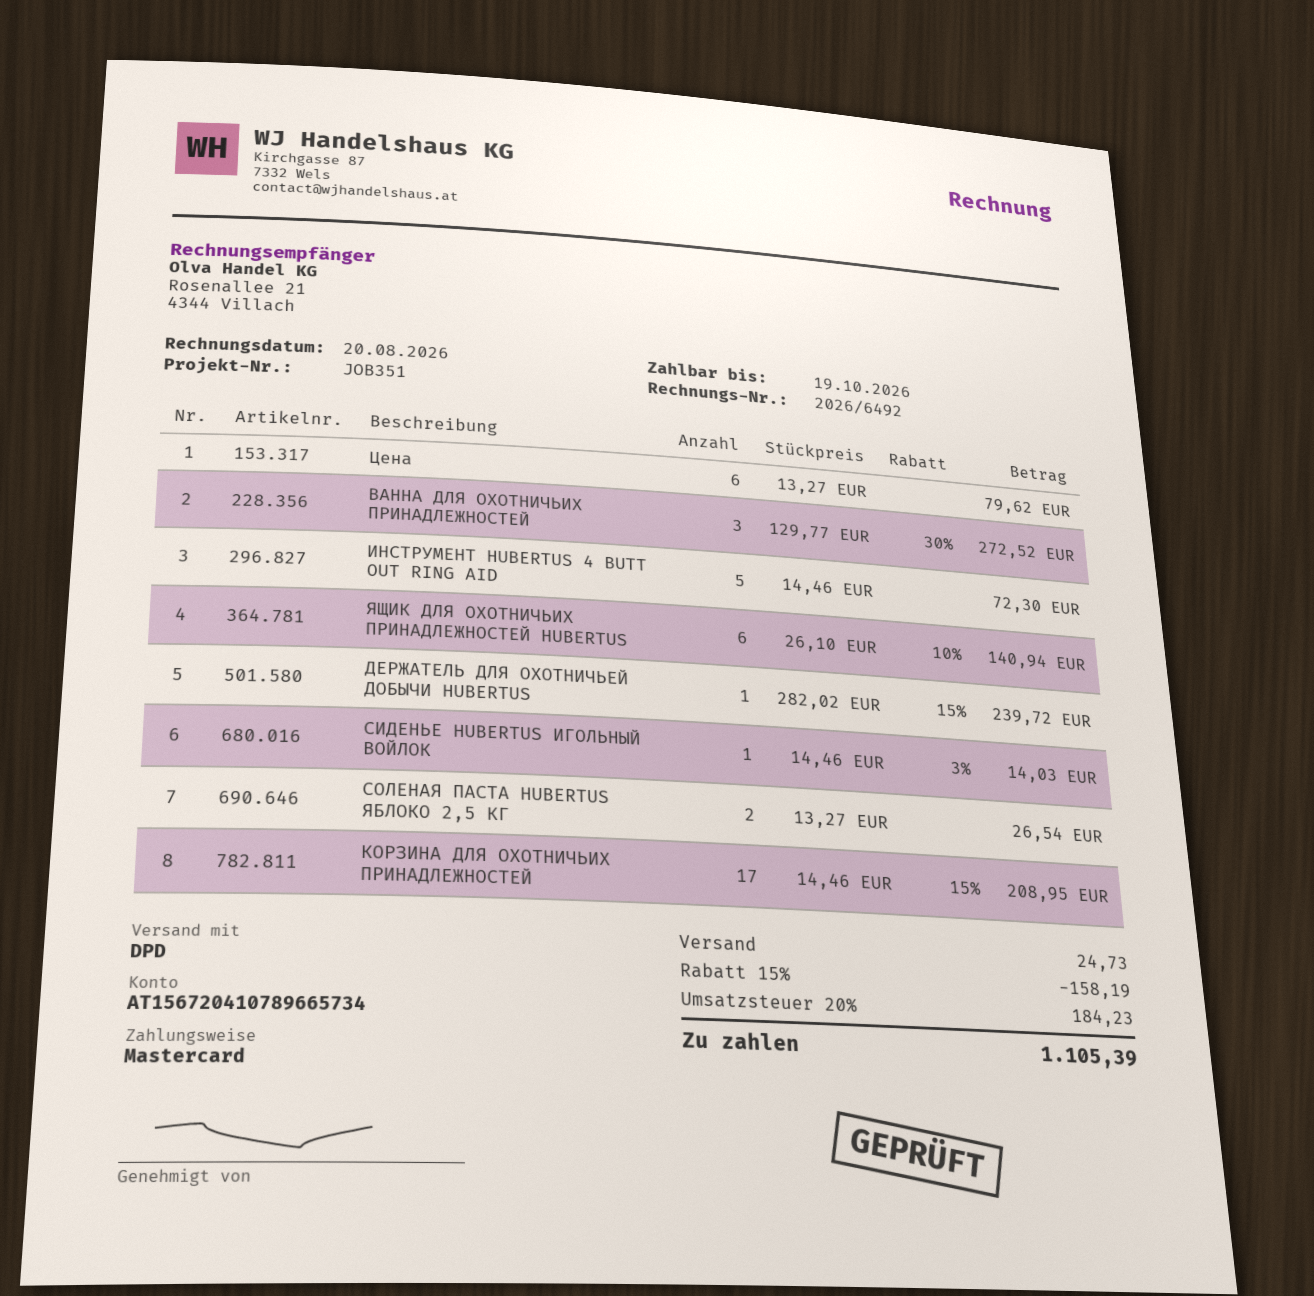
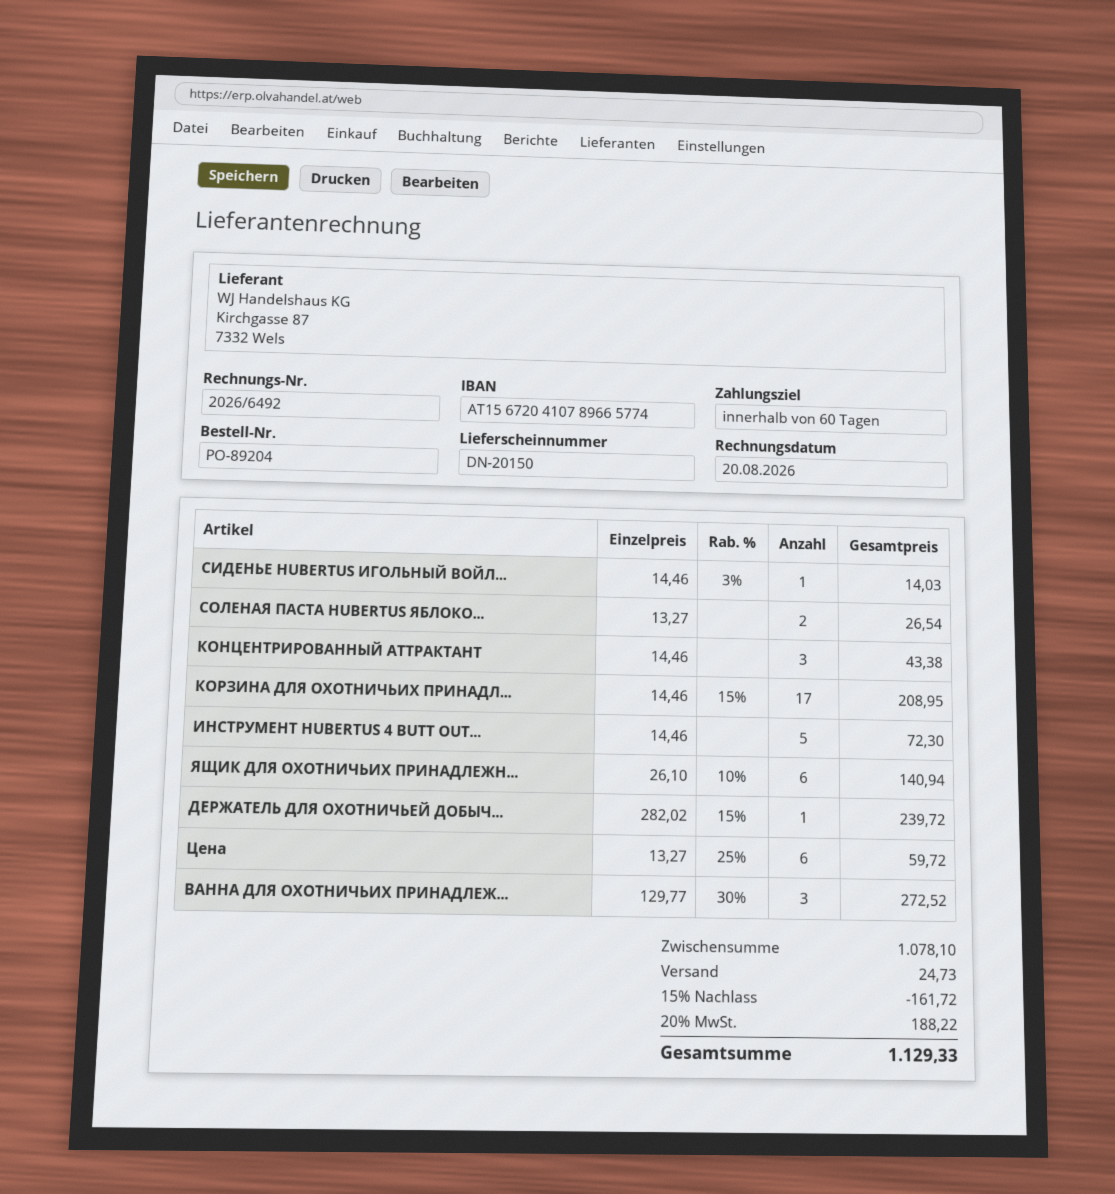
bank account: AT156720410789665734 -> AT156720410789665774
Цена: 6 x 13.27 = 79.62 -> 6 x 13.27 - 25% = 59.72
КОНЦЕНТРИРОВАННЫЙ АТТРАКТАНТ: none -> 3 x 14.46 = 43.38
discount: 15% = 158.19 -> 15% = 161.72
tax: 20% = 184.23 -> 20% = 188.22
total: 1105.39 -> 1129.33

